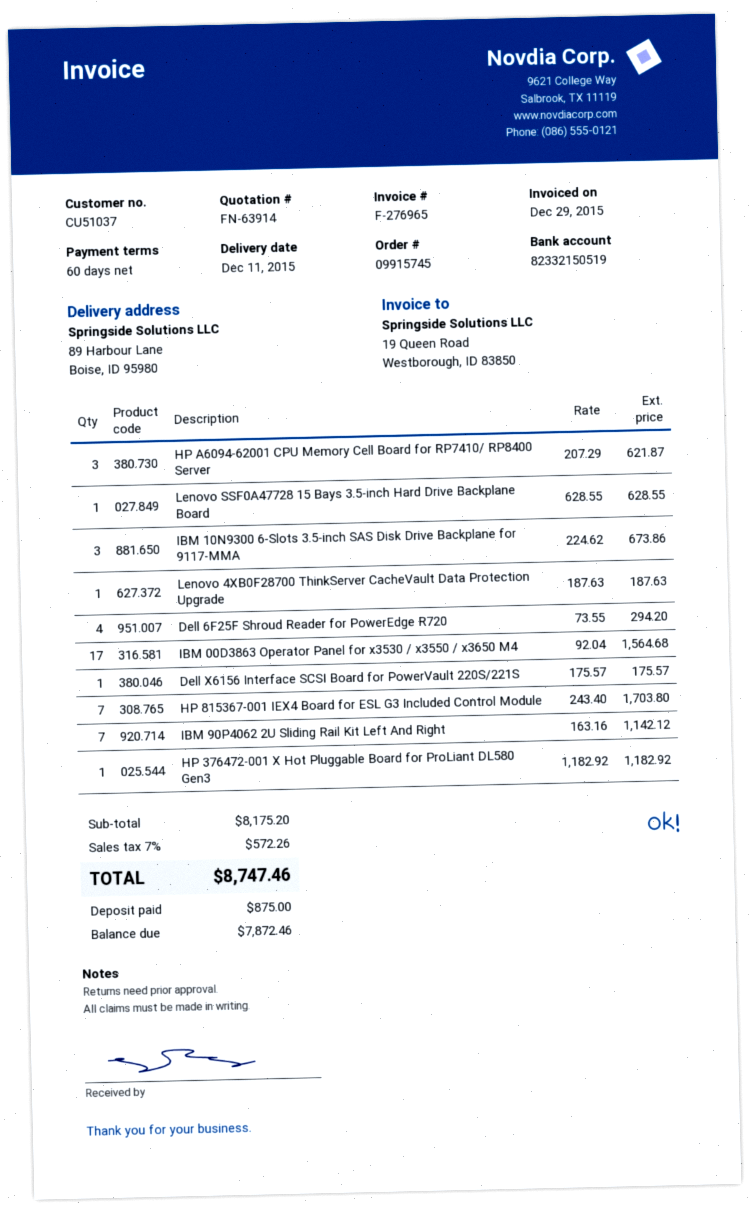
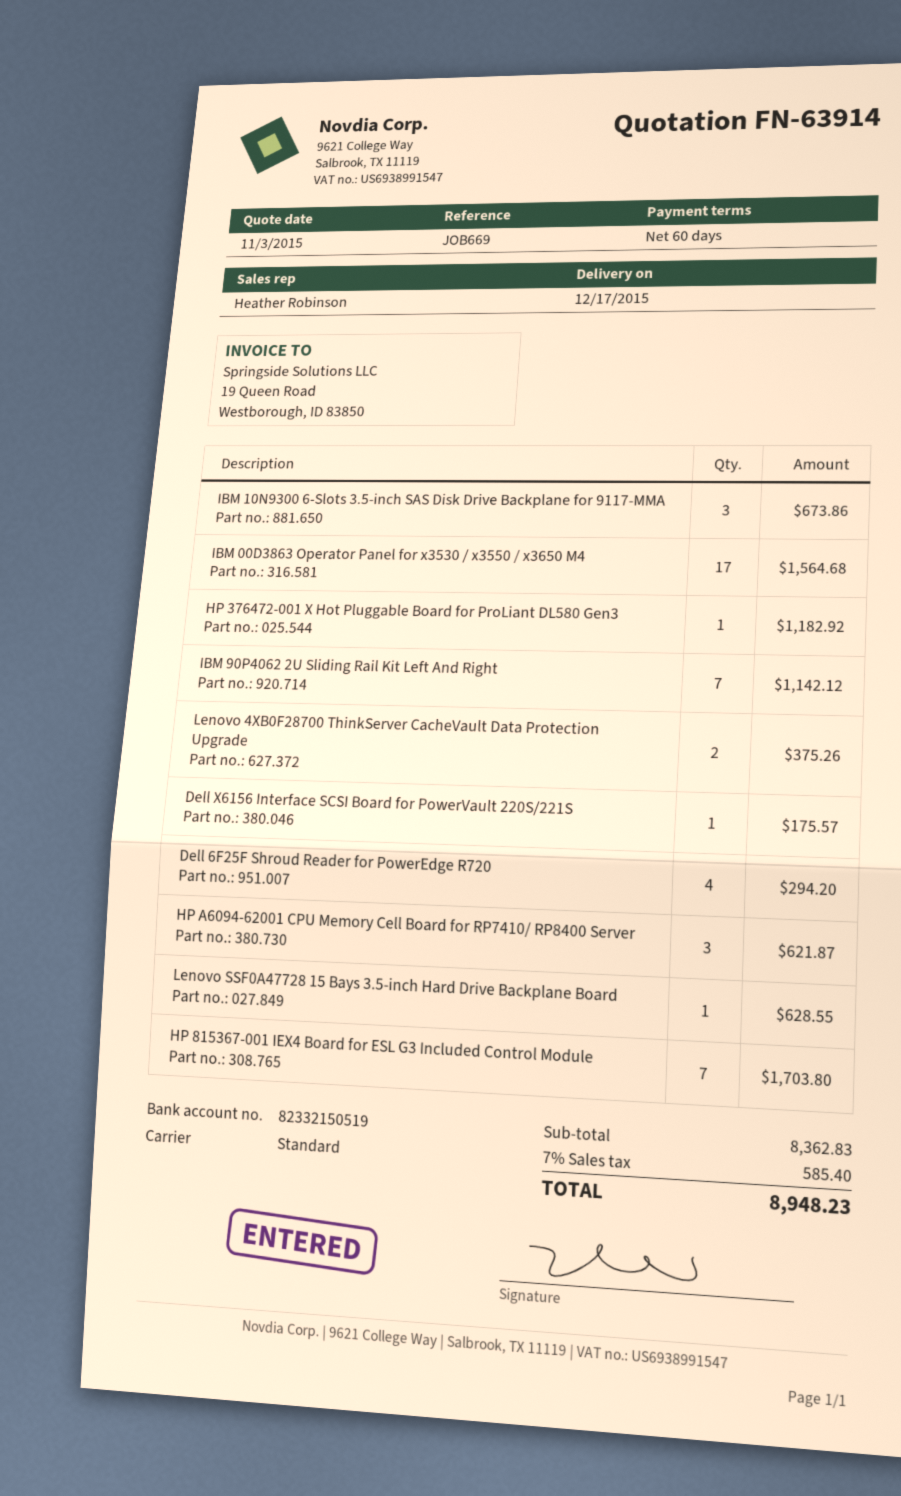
delivery date: 2015-12-11 -> 2015-12-17
Lenovo 4XB0F28700 ThinkServer CacheVault Data Protection Upgrade: 1 for 187.63 -> 2 for 375.26
subtotal: 8175.20 -> 8362.83
tax: 7% = 572.26 -> 7% = 585.40
total: 8747.46 -> 8948.23

